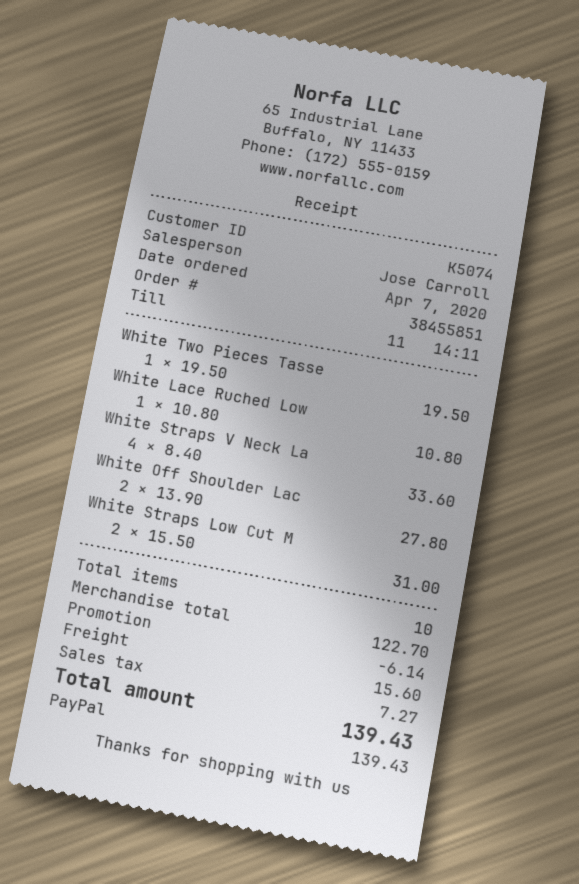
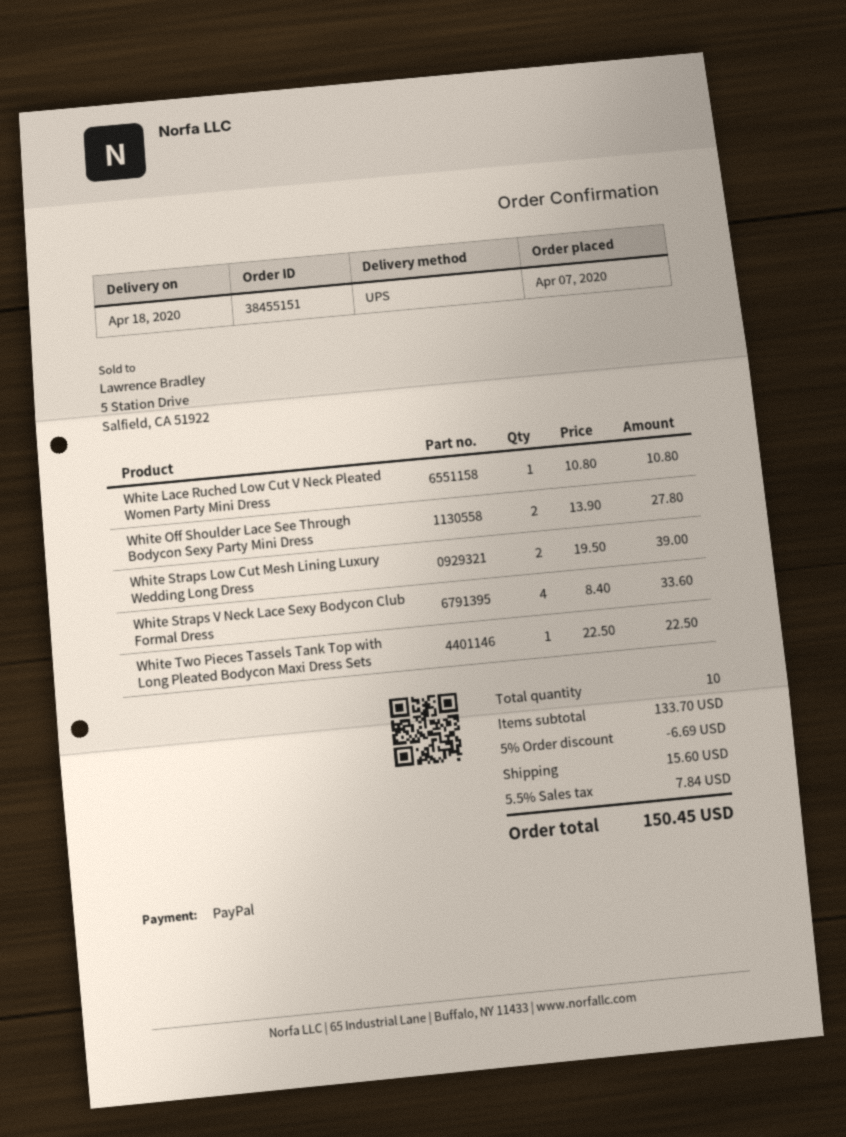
order number: 38455851 -> 38455151
White Two Pieces Tasse: 1 x 19.50 = 19.50 -> 1 x 22.50 = 22.50
White Straps Low Cut M: 2 x 15.50 = 31.00 -> 2 x 19.50 = 39.00
subtotal: 122.70 -> 133.70
discount: 6.14 -> 6.69
tax: 7.27 -> 7.84
total: 139.43 -> 150.45

